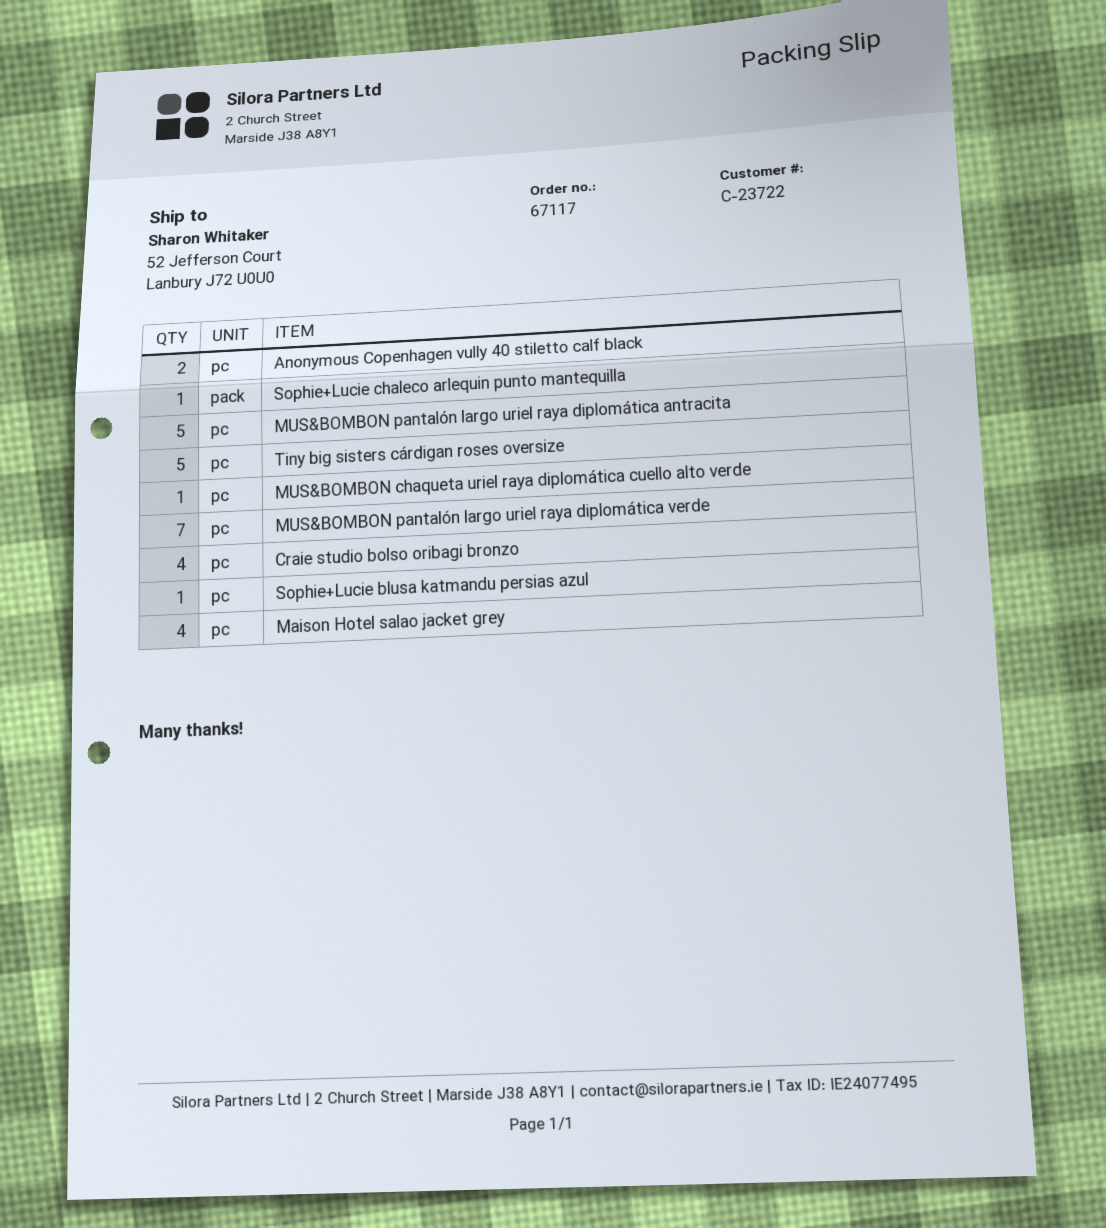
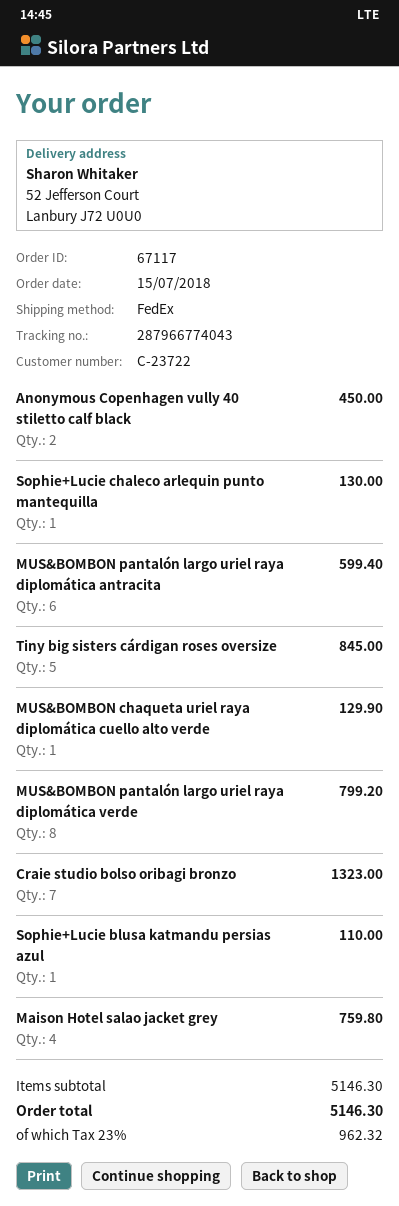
MUS&BOMBON pantalón largo uriel raya diplomática antracita: 5 -> 6
MUS&BOMBON pantalón largo uriel raya diplomática verde: 7 -> 8
Craie studio bolso oribagi bronzo: 4 -> 7

